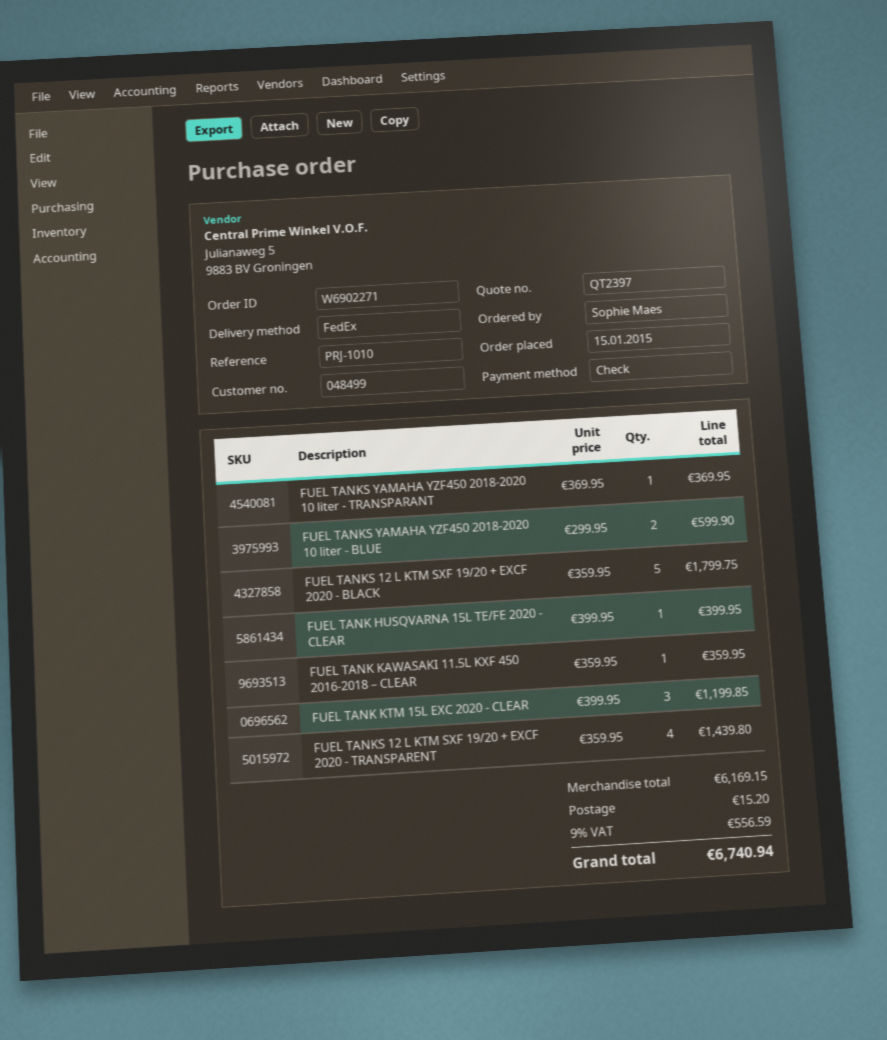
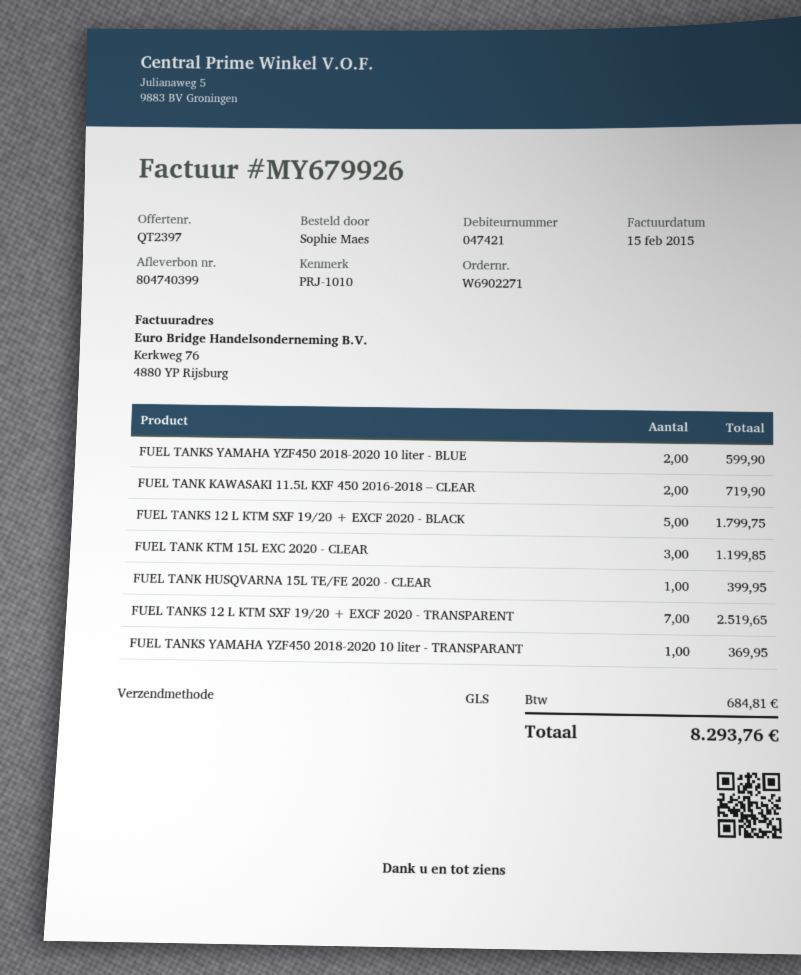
customer number: 048499 -> 047421
shipping method: FedEx -> GLS
FUEL TANK KAWASAKI 11.5L KXF 450 2016-2018 – CLEAR: 1 for 359.95 -> 2 for 719.90
FUEL TANKS 12 L KTM SXF 19/20 + EXCF 2020 - TRANSPARENT: 4 for 1439.80 -> 7 for 2519.65
shipping: 15.20 -> none
tax: 556.59 -> 684.81
total: 6740.94 -> 8293.76

